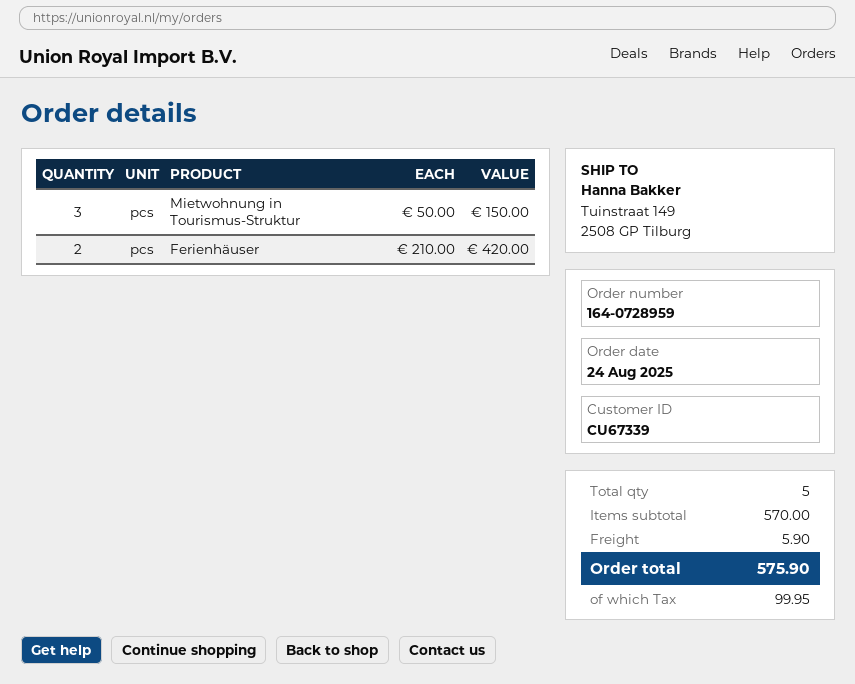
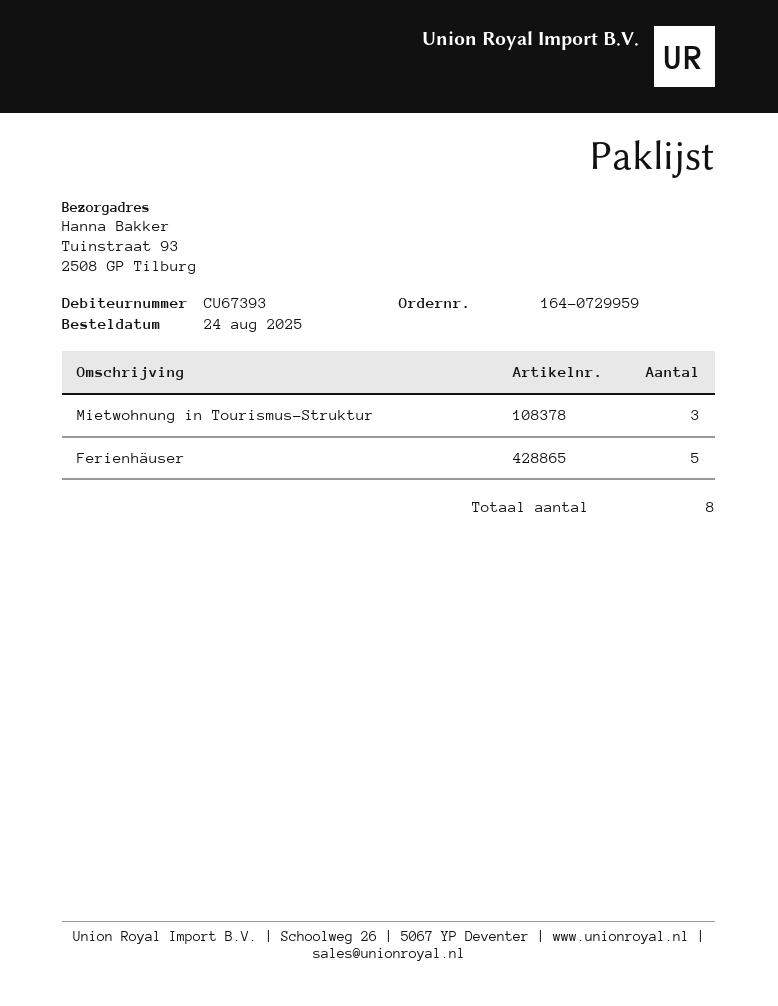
order number: 164-0728959 -> 164-0729959
customer number: CU67339 -> CU67393
ship to: Tuinstraat 149, 2508 GP Tilburg -> Tuinstraat 93, 2508 GP Tilburg
Ferienhäuser: 2 -> 5
total quantity: 5 -> 8

